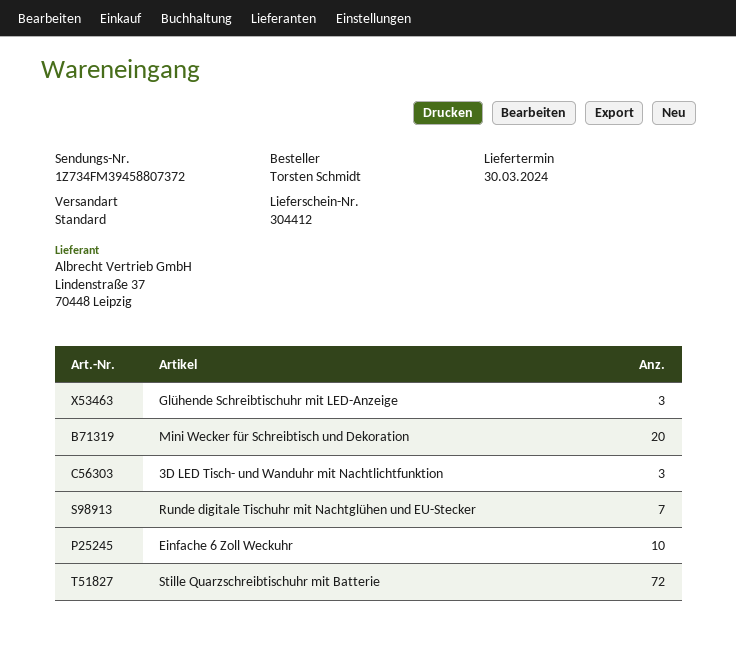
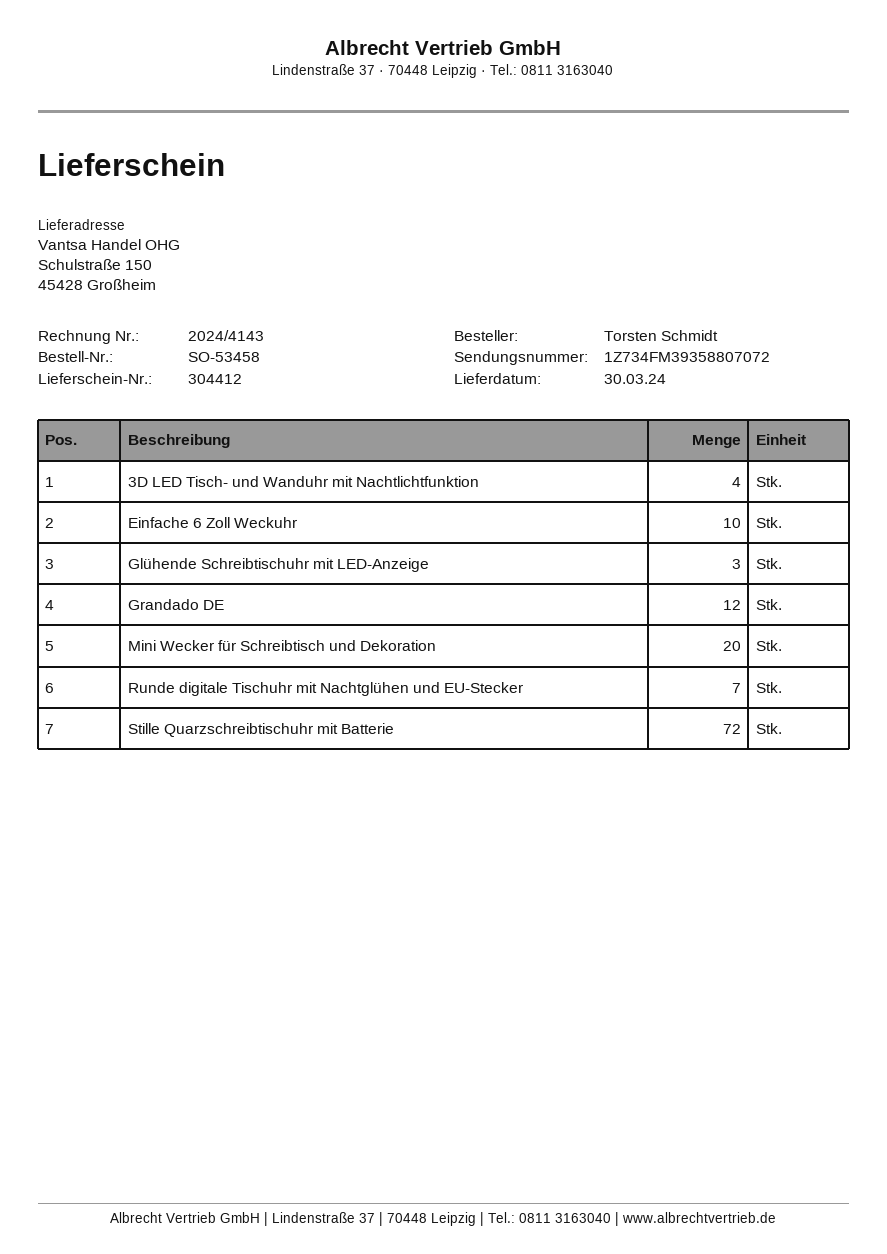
tracking number: 1Z734FM39458807372 -> 1Z734FM39358807072
3D LED Tisch- und Wanduhr mit Nachtlichtfunktion: 3 -> 4
Grandado DE: none -> 12

